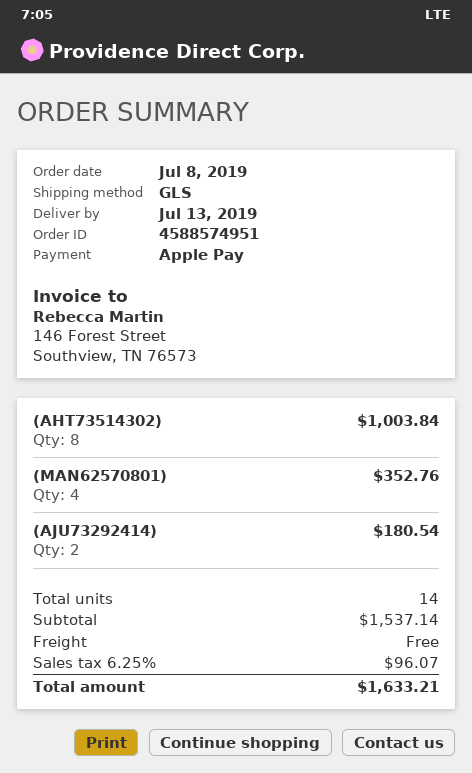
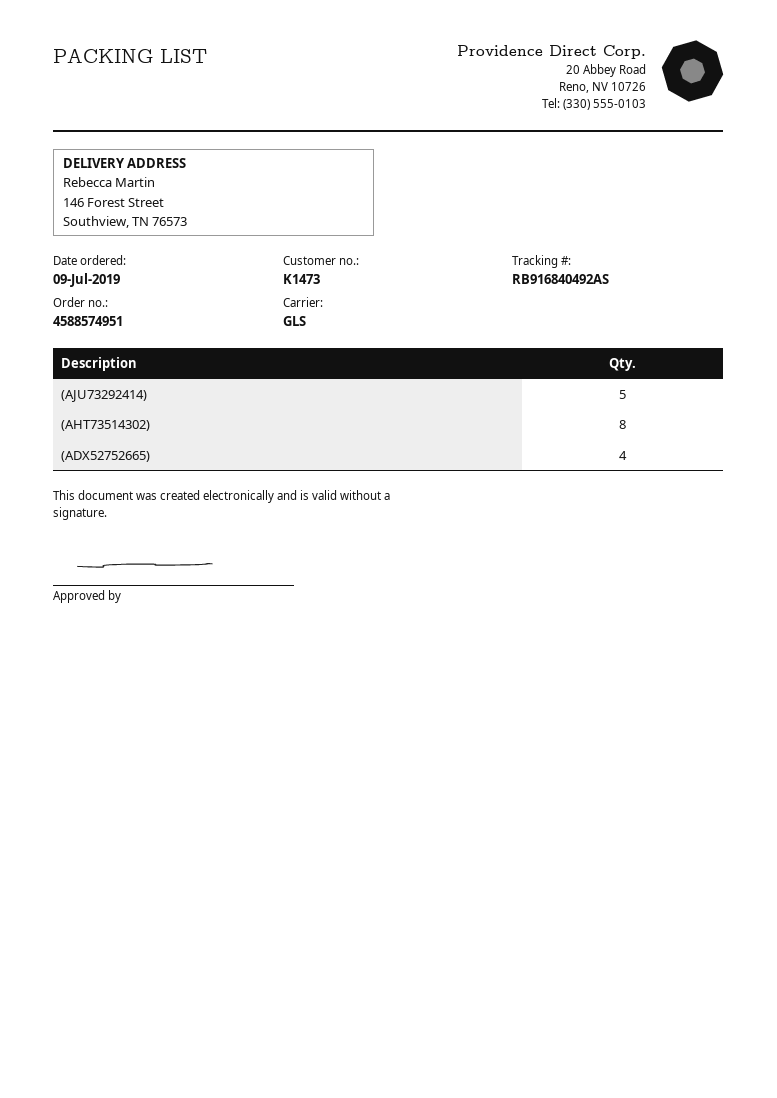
order date: 2019-07-08 -> 2019-07-09
(MAN62570801): 4 -> none
(AJU73292414): 2 -> 5
(ADX52752665): none -> 4

